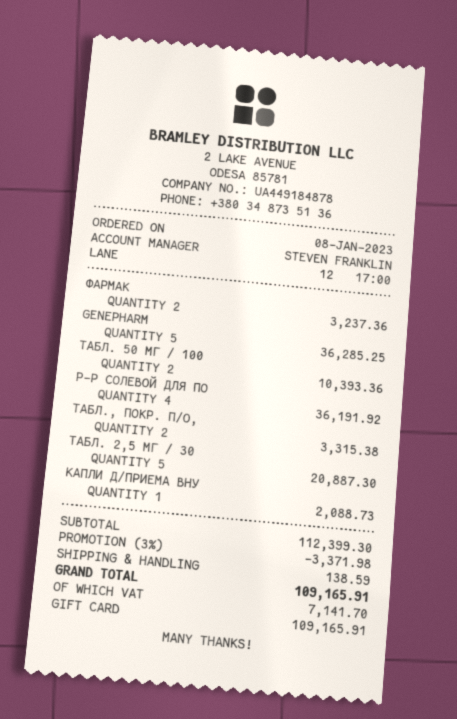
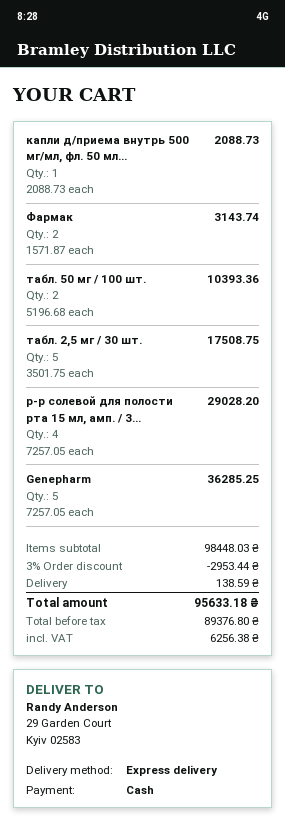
payment method: gift card -> cash
ФАРМАК: 2 for 3237.36 -> 2 for 3143.74
Р-Р СОЛЕВОЙ ДЛЯ ПО: 4 for 36191.92 -> 4 for 29028.20
ТАБЛ., ПОКР. П/О,: 2 for 3315.38 -> none
ТАБЛ. 2,5 МГ / 30: 5 for 20887.30 -> 5 for 17508.75
subtotal: 112399.30 -> 98448.03
discount: 3% = 3371.98 -> 3% = 2953.44
tax: 7141.70 -> 6256.38
total: 109165.91 -> 95633.18

